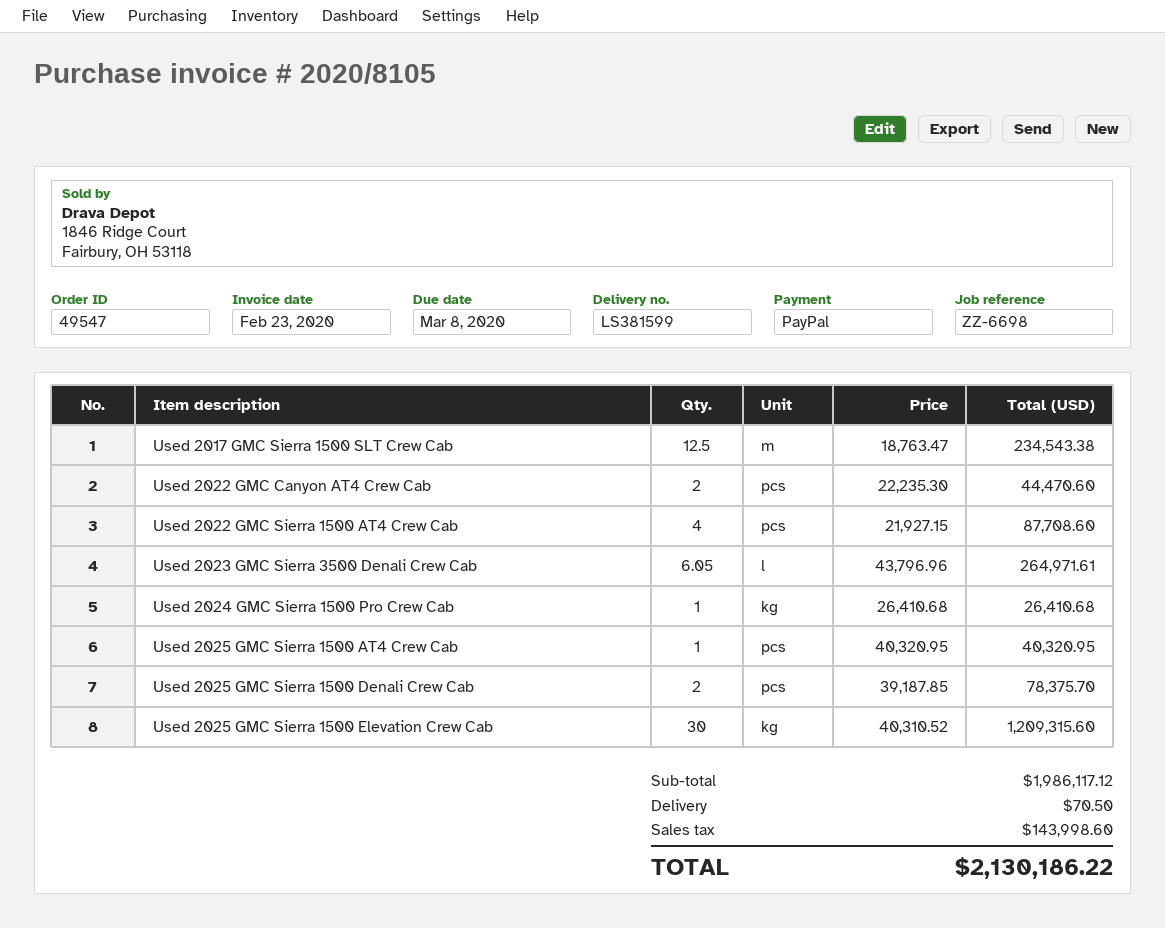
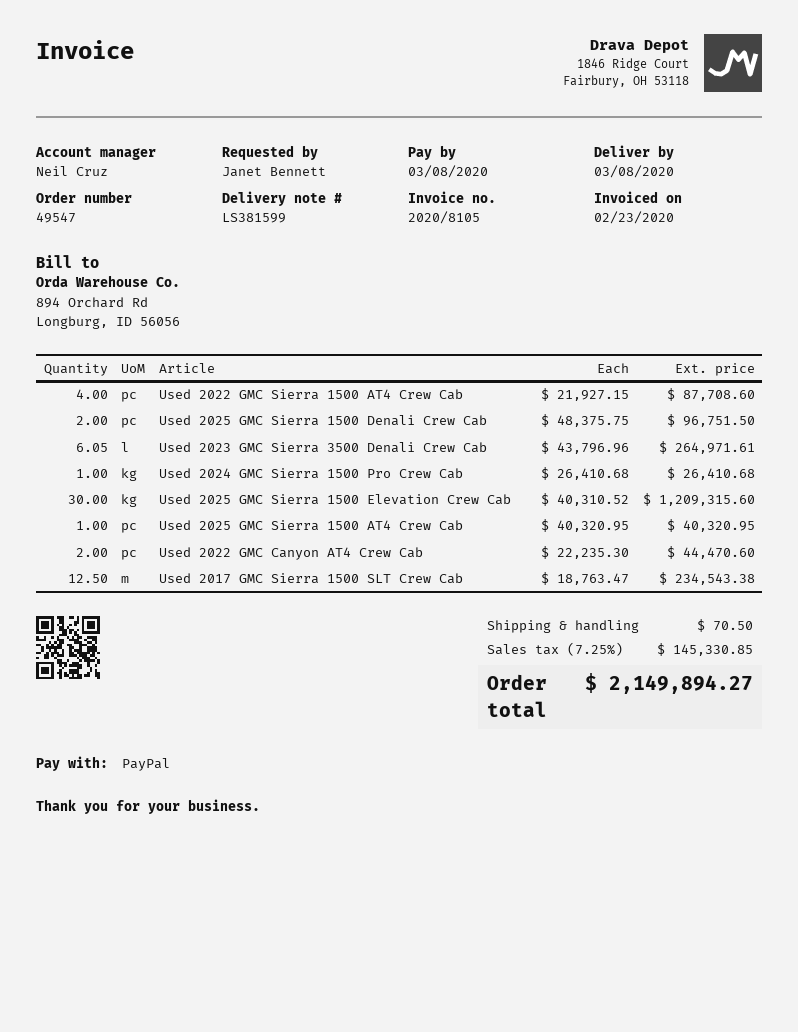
Used 2025 GMC Sierra 1500 Denali Crew Cab: 2 x 39187.85 = 78375.70 -> 2 x 48375.75 = 96751.50
tax: 143998.60 -> 145330.85
total: 2130186.22 -> 2149894.27

